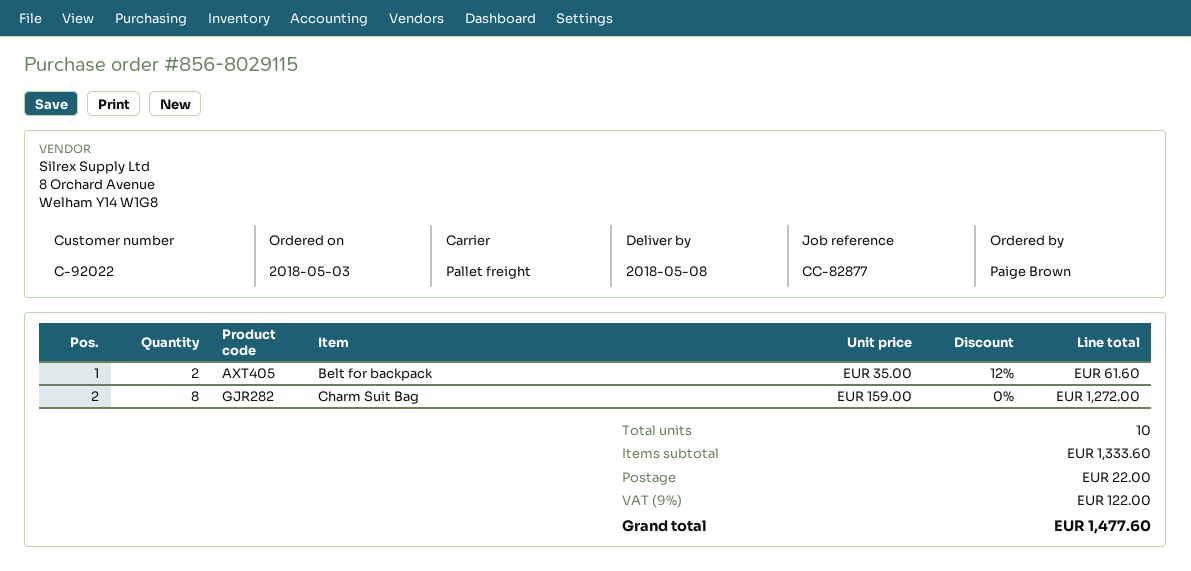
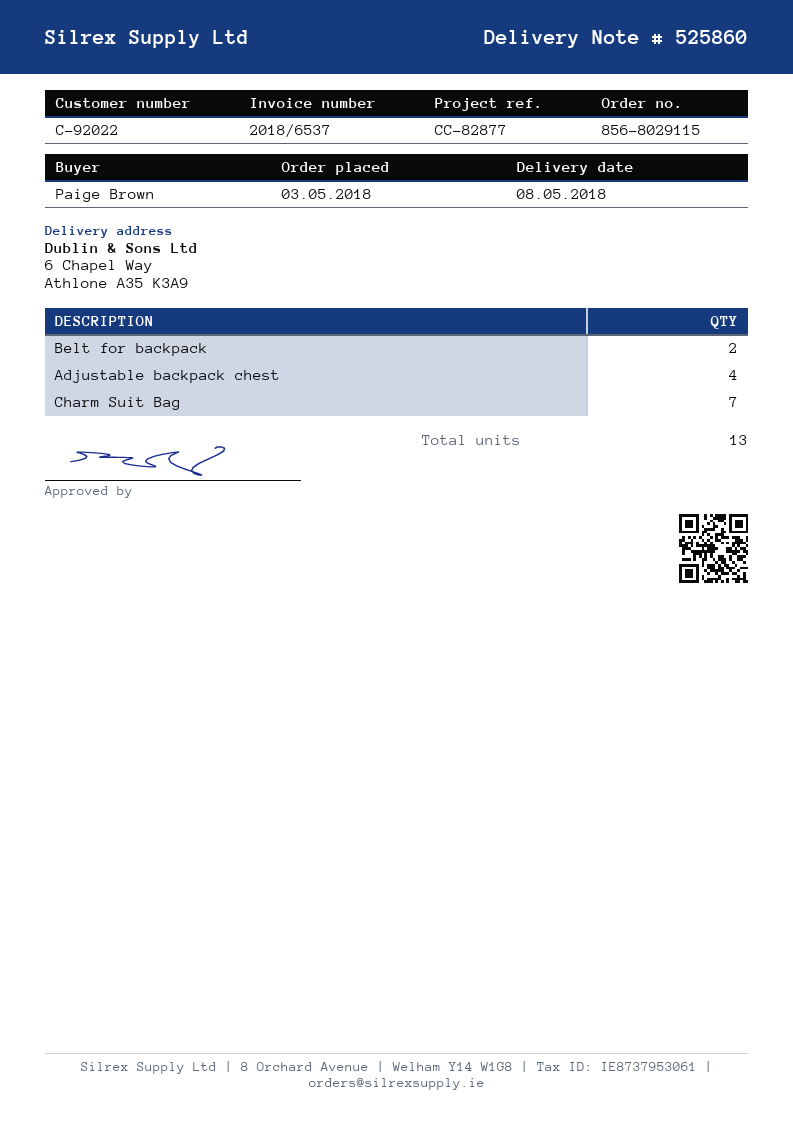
Charm Suit Bag: 8 -> 7
Adjustable backpack chest: none -> 4
total quantity: 10 -> 13

